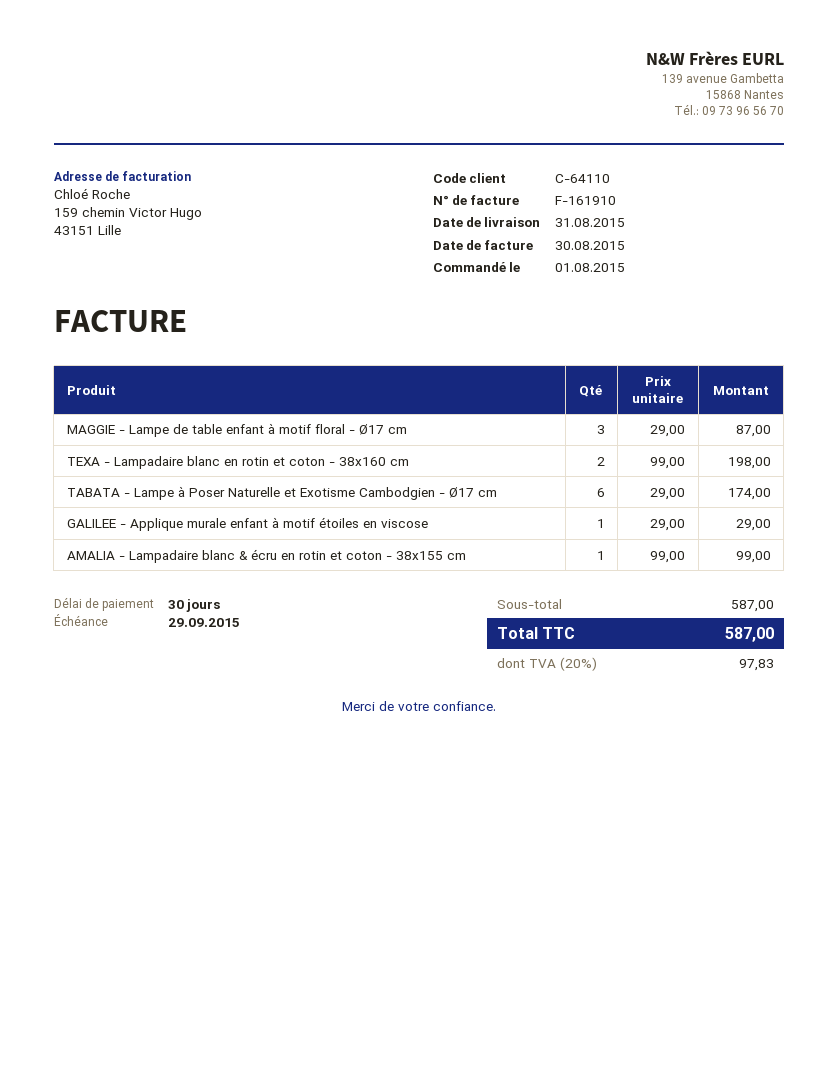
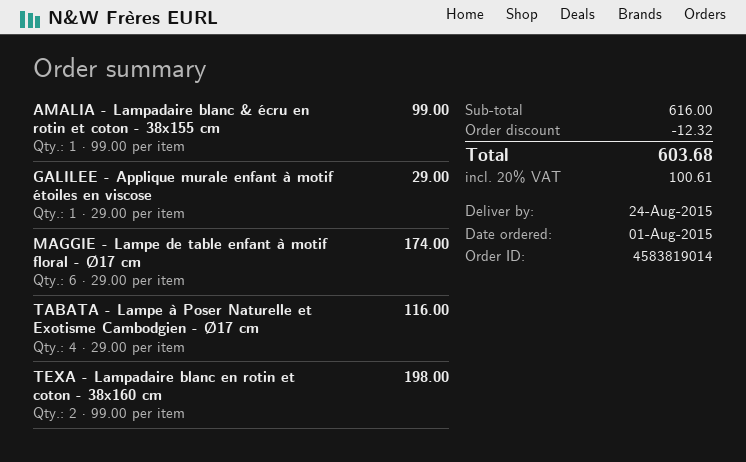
delivery date: 2015-08-31 -> 2015-08-24
MAGGIE - Lampe de table enfant à motif floral - Ø17 cm: 3 x 29.00 = 87.00 -> 6 x 29.00 = 174.00
TABATA - Lampe à Poser Naturelle et Exotisme Cambodgien - Ø17 cm: 6 x 29.00 = 174.00 -> 4 x 29.00 = 116.00
subtotal: 587.00 -> 616.00
discount: none -> 12.32
tax: 20% = 97.83 -> 20% = 100.61
total: 587.00 -> 603.68

